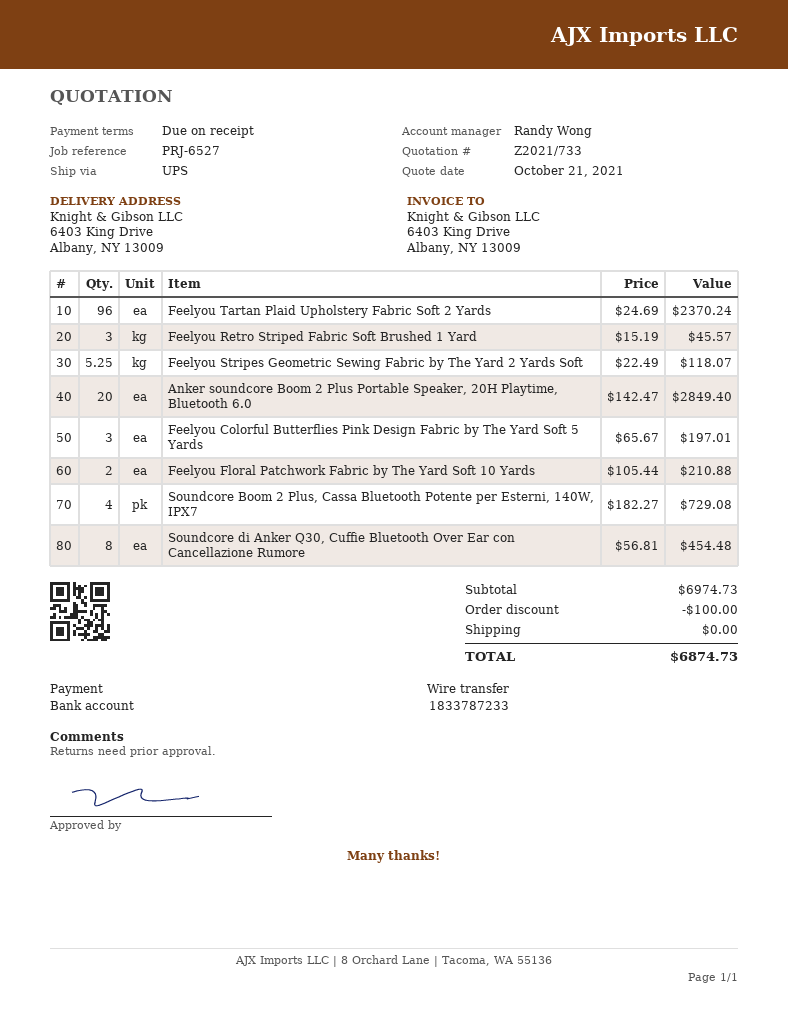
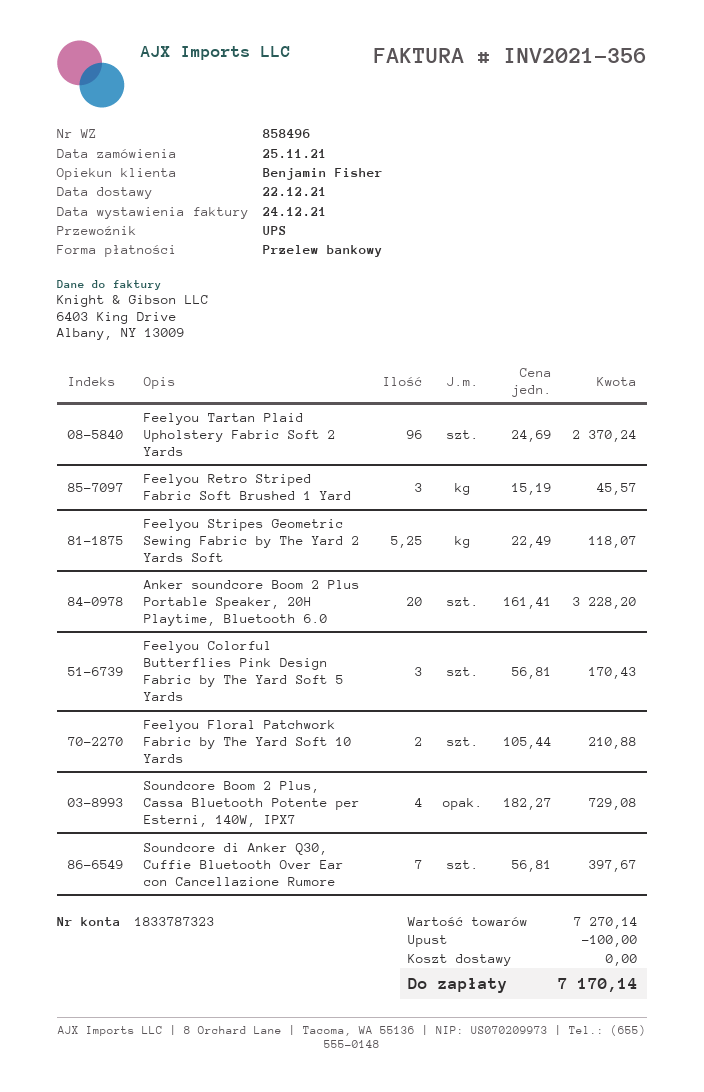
sales rep: Randy Wong -> Benjamin Fisher
bank account: 1833787233 -> 1833787323
Anker soundcore Boom 2 Plus Portable Speaker, 20H Playtime, Bluetooth 6.0: 20 x 142.47 = 2849.40 -> 20 x 161.41 = 3228.20
Feelyou Colorful Butterflies Pink Design Fabric by The Yard Soft 5 Yards: 3 x 65.67 = 197.01 -> 3 x 56.81 = 170.43
Soundcore di Anker Q30, Cuffie Bluetooth Over Ear con Cancellazione Rumore: 8 x 56.81 = 454.48 -> 7 x 56.81 = 397.67
subtotal: 6974.73 -> 7270.14
total: 6874.73 -> 7170.14

